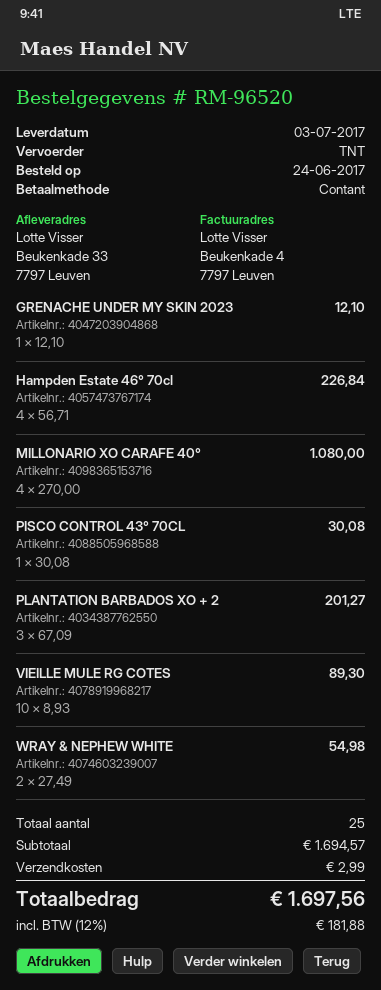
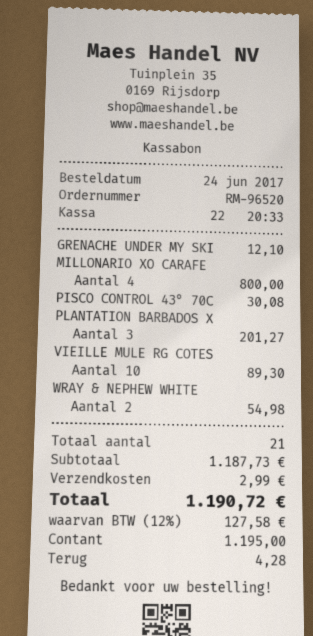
Hampden Estate 46° 70cl: 4 for 226.84 -> none
MILLONARIO XO CARAFE 40°: 4 for 1080.00 -> 4 for 800.00
total quantity: 25 -> 21
subtotal: 1694.57 -> 1187.73
tax: 12% = 181.88 -> 12% = 127.58
total: 1697.56 -> 1190.72

